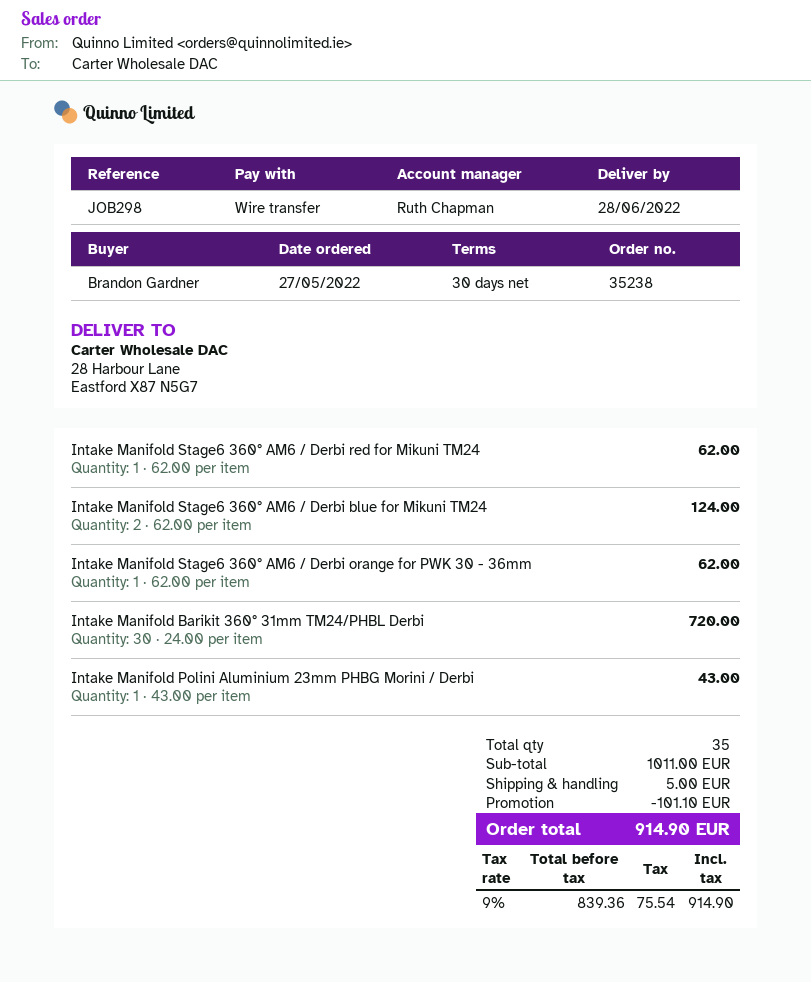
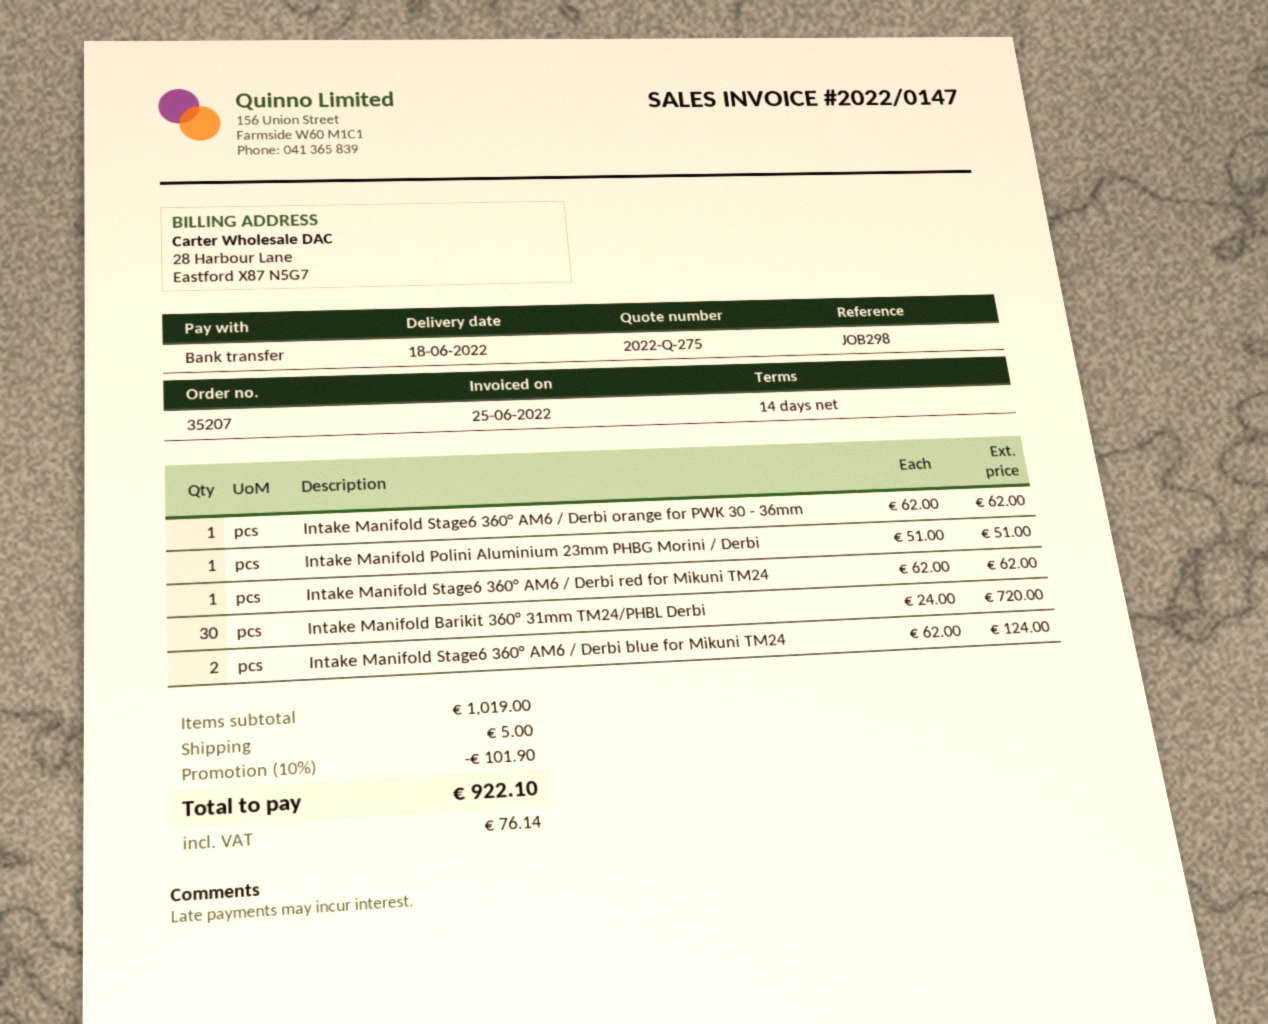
order number: 35238 -> 35207
delivery date: 2022-06-28 -> 2022-06-18
payment terms: 30 days -> 14 days
Intake Manifold Polini Aluminium 23mm PHBG Morini / Derbi: 1 x 43.00 = 43.00 -> 1 x 51.00 = 51.00
subtotal: 1011.00 -> 1019.00
discount: 101.10 -> 101.90
tax: 75.54 -> 76.14
total: 914.90 -> 922.10

